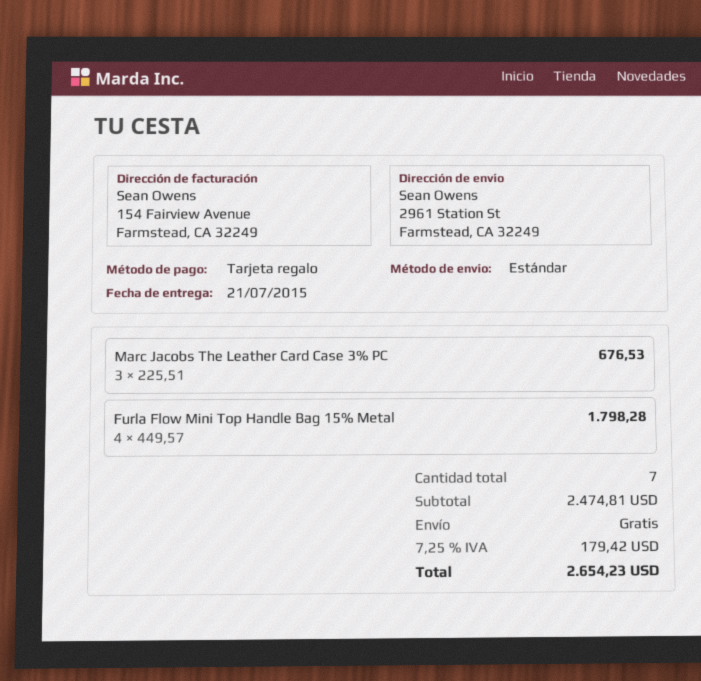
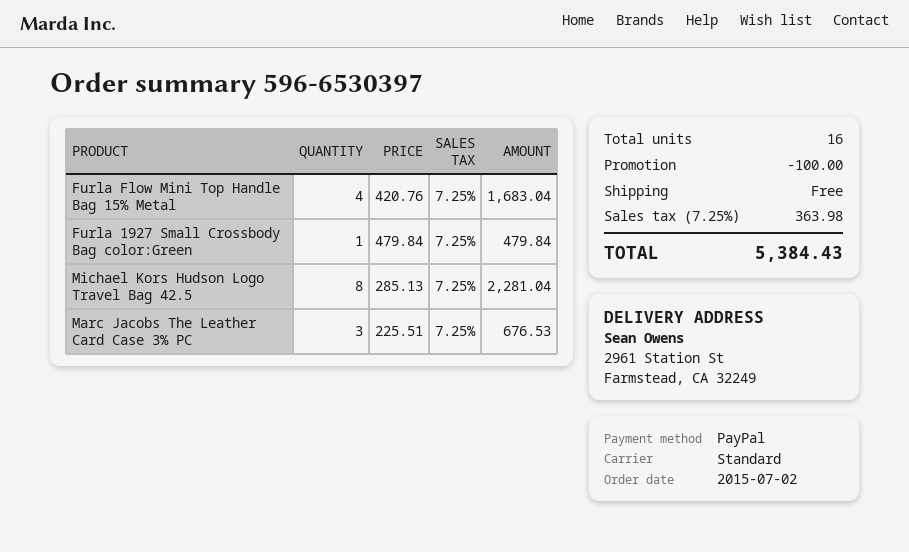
payment method: gift card -> PayPal
Furla Flow Mini Top Handle Bag 15% Metal: 4 x 449.57 = 1798.28 -> 4 x 420.76 = 1683.04
Furla 1927 Small Crossbody Bag color:Green: none -> 1 x 479.84 = 479.84
Michael Kors Hudson Logo Travel Bag 42.5: none -> 8 x 285.13 = 2281.04
total quantity: 7 -> 16
discount: none -> 100.00
tax: 7.25% = 179.42 -> 7.25% = 363.98
total: 2654.23 -> 5384.43

